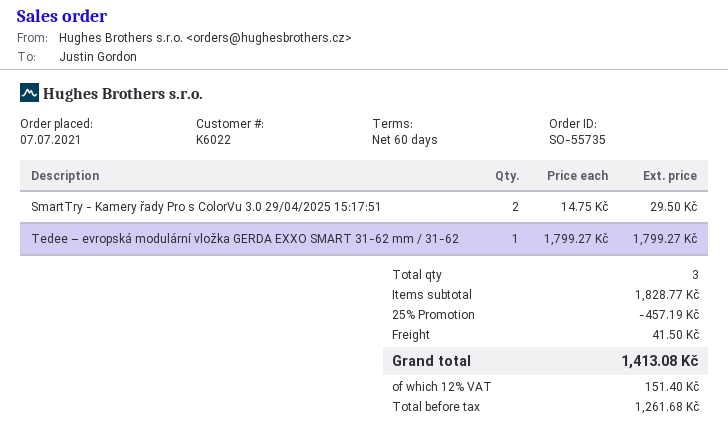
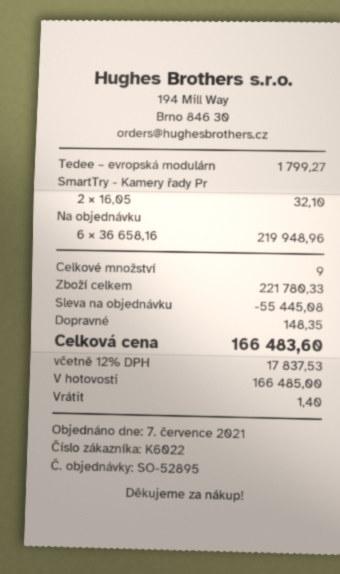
order number: SO-55735 -> SO-52895
SmartTry - Kamery řady Pro s ColorVu 3.0 29/04/2025 15:17:51: 2 x 14.75 = 29.50 -> 2 x 16.05 = 32.10
Na objednávku: none -> 6 x 36658.16 = 219948.96
total quantity: 3 -> 9
subtotal: 1828.77 -> 221780.33
discount: 457.19 -> 55445.08
shipping: 41.50 -> 148.35
tax: 12% = 151.40 -> 12% = 17837.53
total: 1413.08 -> 166483.60

